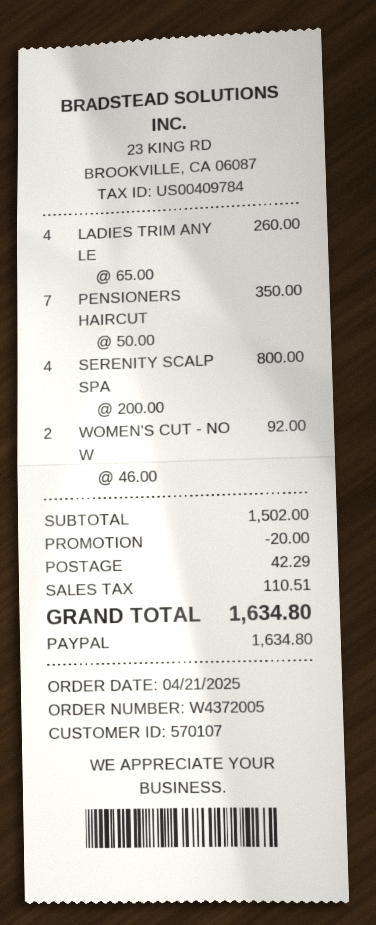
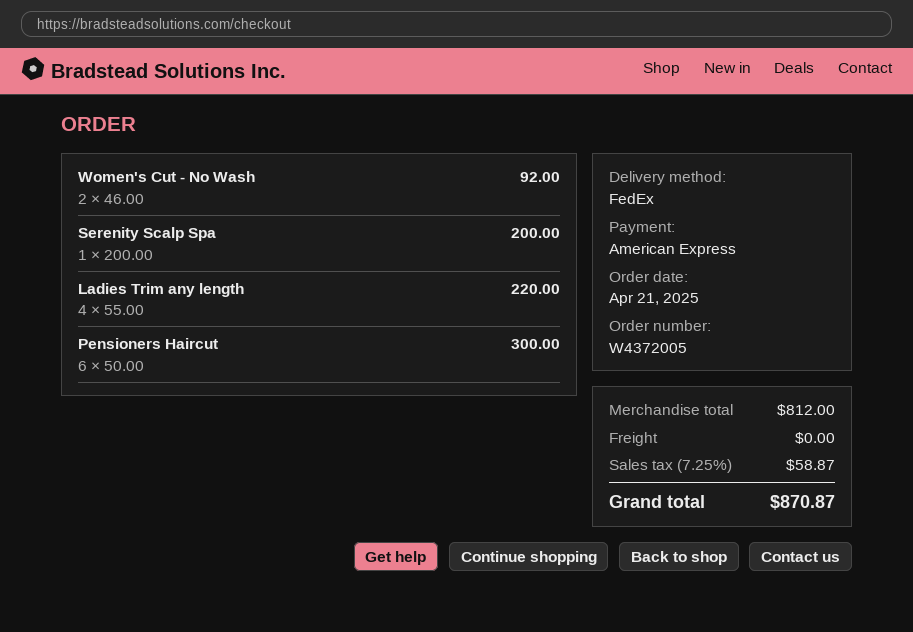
payment method: PayPal -> American Express
LADIES TRIM ANY LE: 4 x 65.00 = 260.00 -> 4 x 55.00 = 220.00
PENSIONERS HAIRCUT: 7 x 50.00 = 350.00 -> 6 x 50.00 = 300.00
SERENITY SCALP SPA: 4 x 200.00 = 800.00 -> 1 x 200.00 = 200.00
subtotal: 1502.00 -> 812.00
discount: 20.00 -> none
shipping: 42.29 -> 0.00
tax: 110.51 -> 58.87
total: 1634.80 -> 870.87

